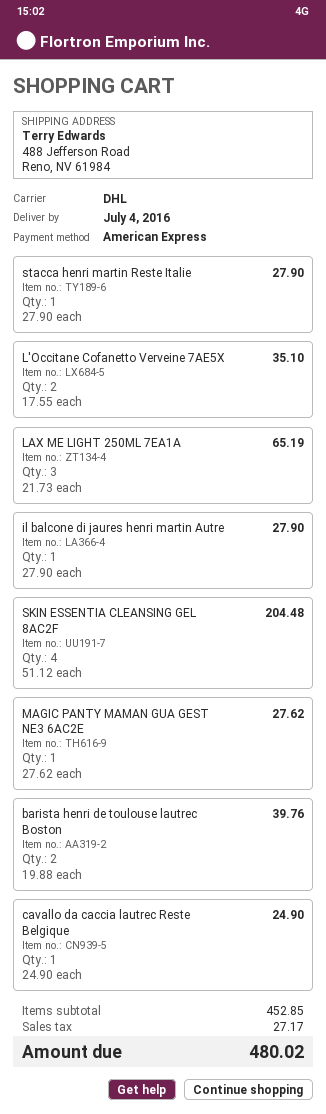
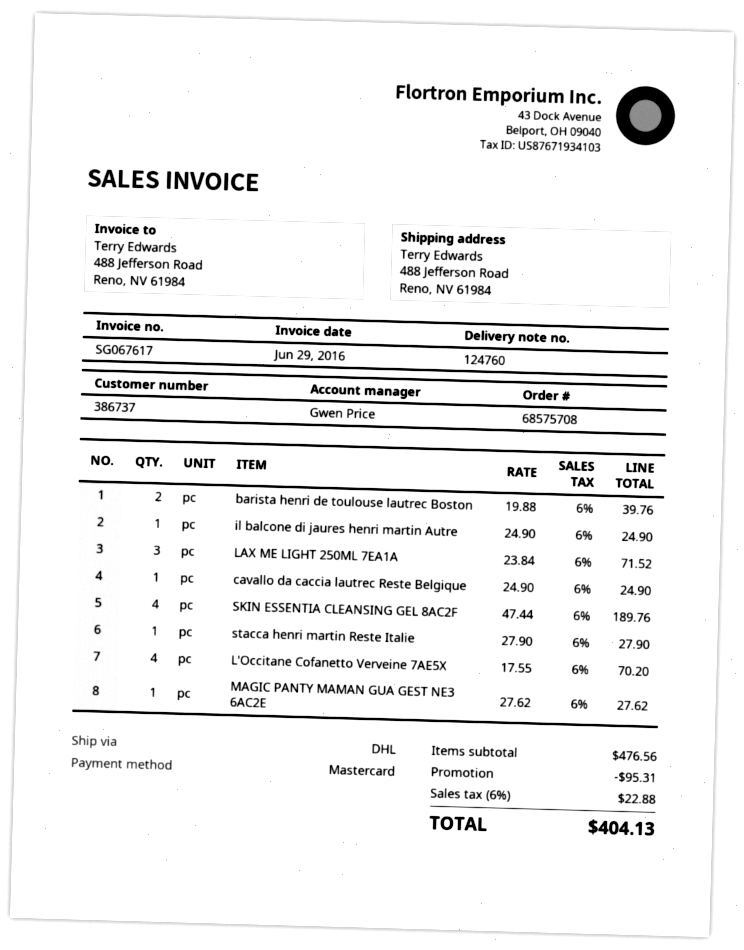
payment method: American Express -> Mastercard
L'Occitane Cofanetto Verveine 7AE5X: 2 x 17.55 = 35.10 -> 4 x 17.55 = 70.20
LAX ME LIGHT 250ML 7EA1A: 3 x 21.73 = 65.19 -> 3 x 23.84 = 71.52
il balcone di jaures henri martin Autre: 1 x 27.90 = 27.90 -> 1 x 24.90 = 24.90
SKIN ESSENTIA CLEANSING GEL 8AC2F: 4 x 51.12 = 204.48 -> 4 x 47.44 = 189.76
subtotal: 452.85 -> 476.56
discount: none -> 95.31
tax: 27.17 -> 22.88
total: 480.02 -> 404.13

